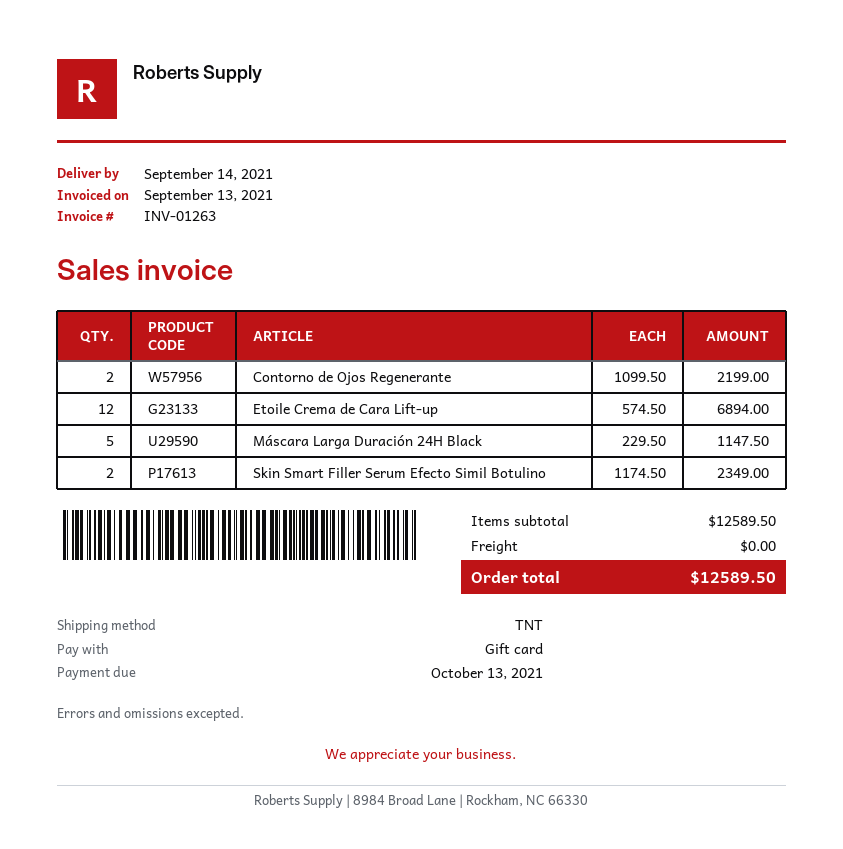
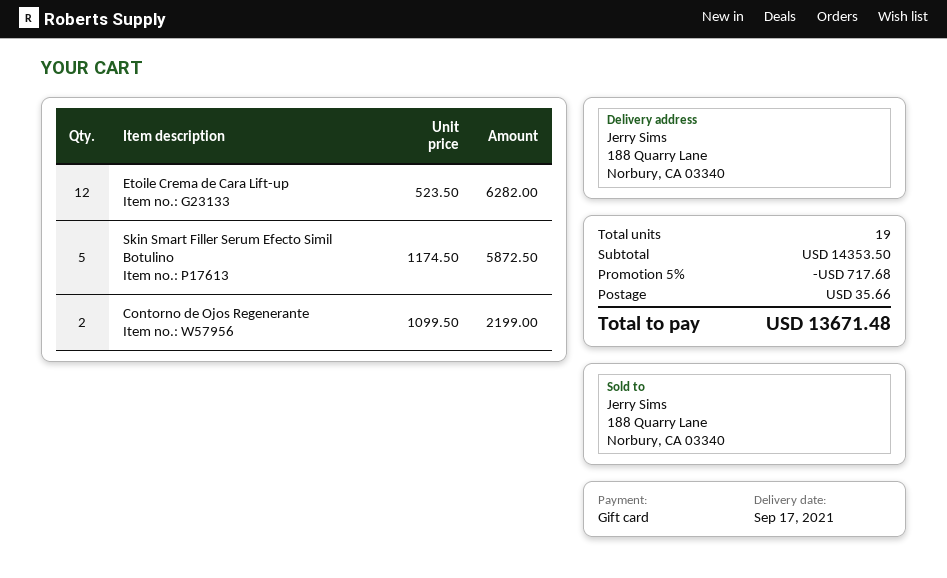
delivery date: 2021-09-14 -> 2021-09-17
Etoile Crema de Cara Lift-up: 12 x 574.50 = 6894.00 -> 12 x 523.50 = 6282.00
Máscara Larga Duración 24H Black: 5 x 229.50 = 1147.50 -> none
Skin Smart Filler Serum Efecto Simil Botulino: 2 x 1174.50 = 2349.00 -> 5 x 1174.50 = 5872.50
subtotal: 12589.50 -> 14353.50
discount: none -> 5% = 717.68
shipping: 0.00 -> 35.66
total: 12589.50 -> 13671.48

